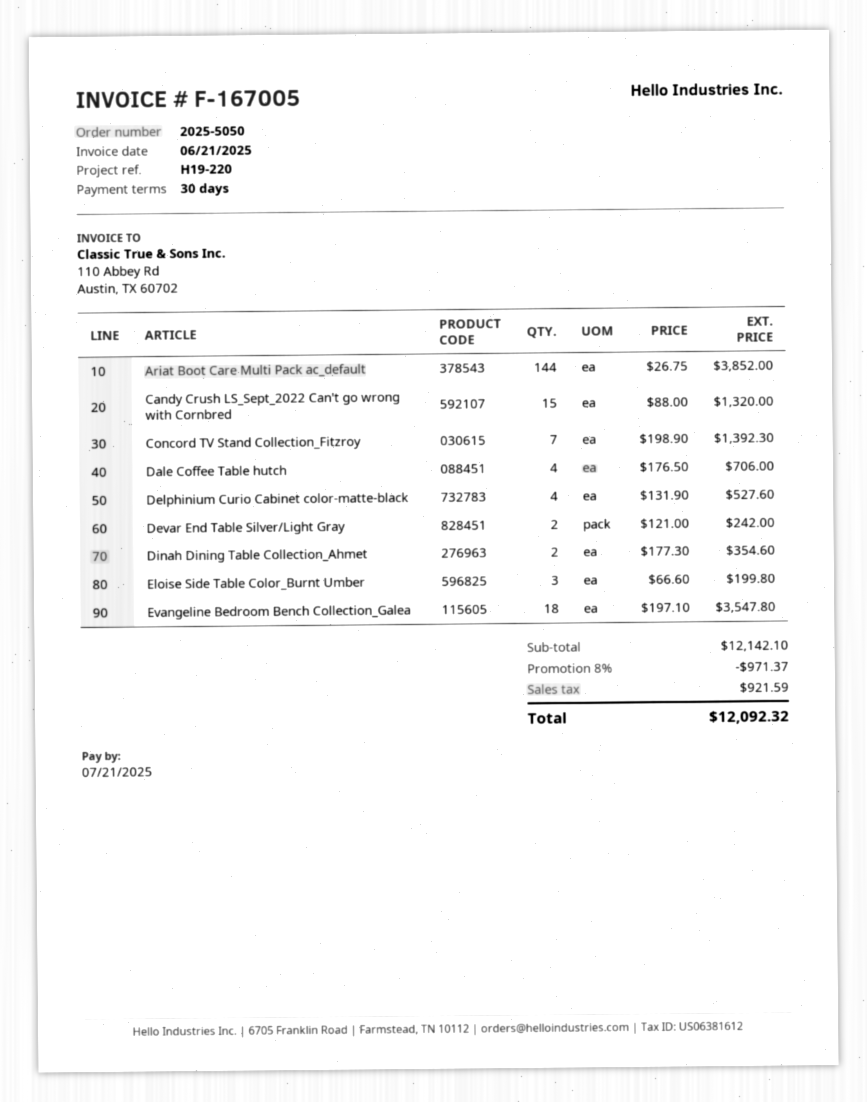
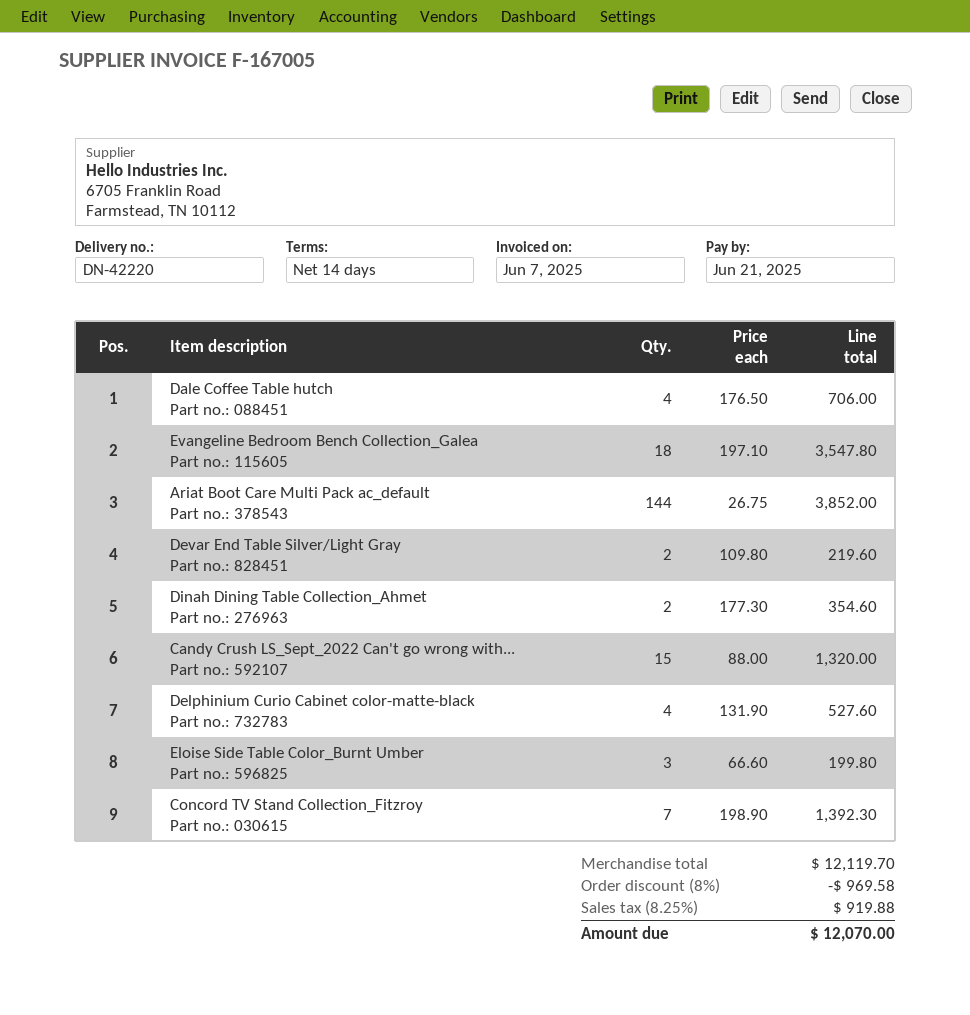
invoice date: 2025-06-21 -> 2025-06-07
payment terms: 30 days -> 14 days
due date: 2025-07-21 -> 2025-06-21
Devar End Table Silver/Light Gray: 2 x 121.00 = 242.00 -> 2 x 109.80 = 219.60
subtotal: 12142.10 -> 12119.70
discount: 8% = 971.37 -> 8% = 969.58
tax: 921.59 -> 919.88
total: 12092.32 -> 12070.00

